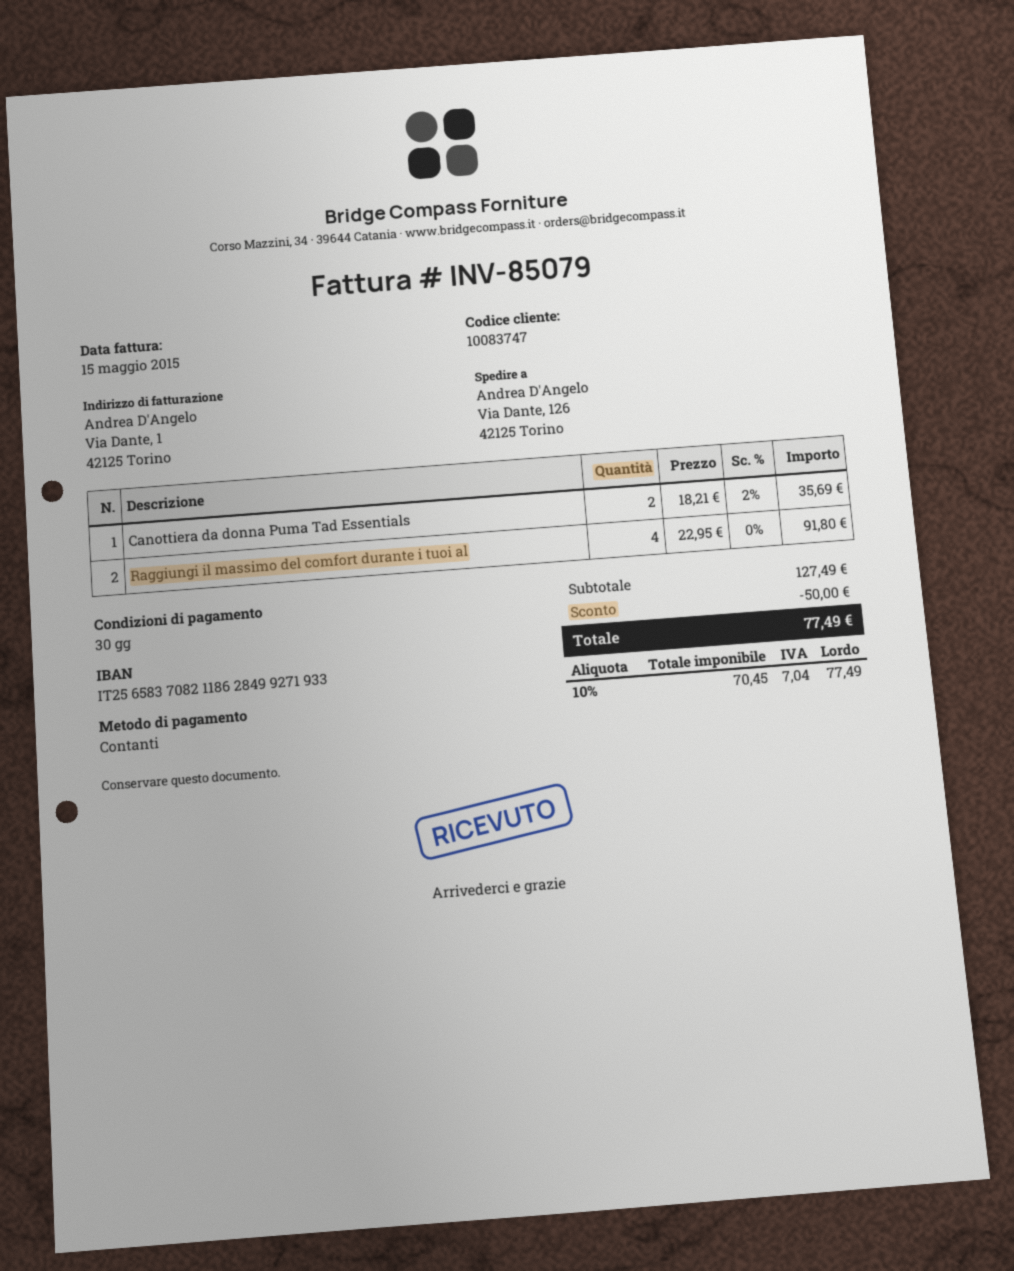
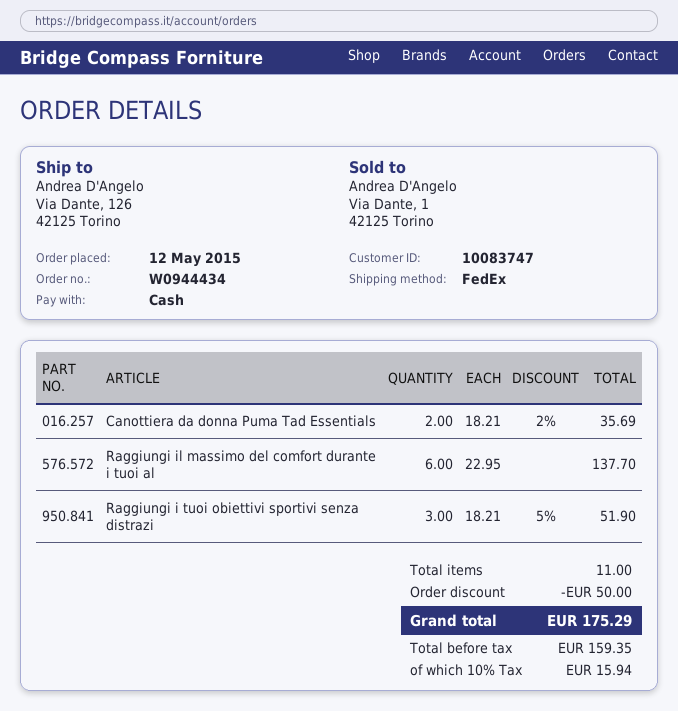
Raggiungi il massimo del comfort durante i tuoi al: 4 x 22.95 = 91.80 -> 6 x 22.95 = 137.70
Raggiungi i tuoi obiettivi sportivi senza distrazi: none -> 3 x 18.21 - 5% = 51.90
net: 70.45 -> 159.35
tax: 10% = 7.04 -> 10% = 15.94
total: 77.49 -> 175.29

